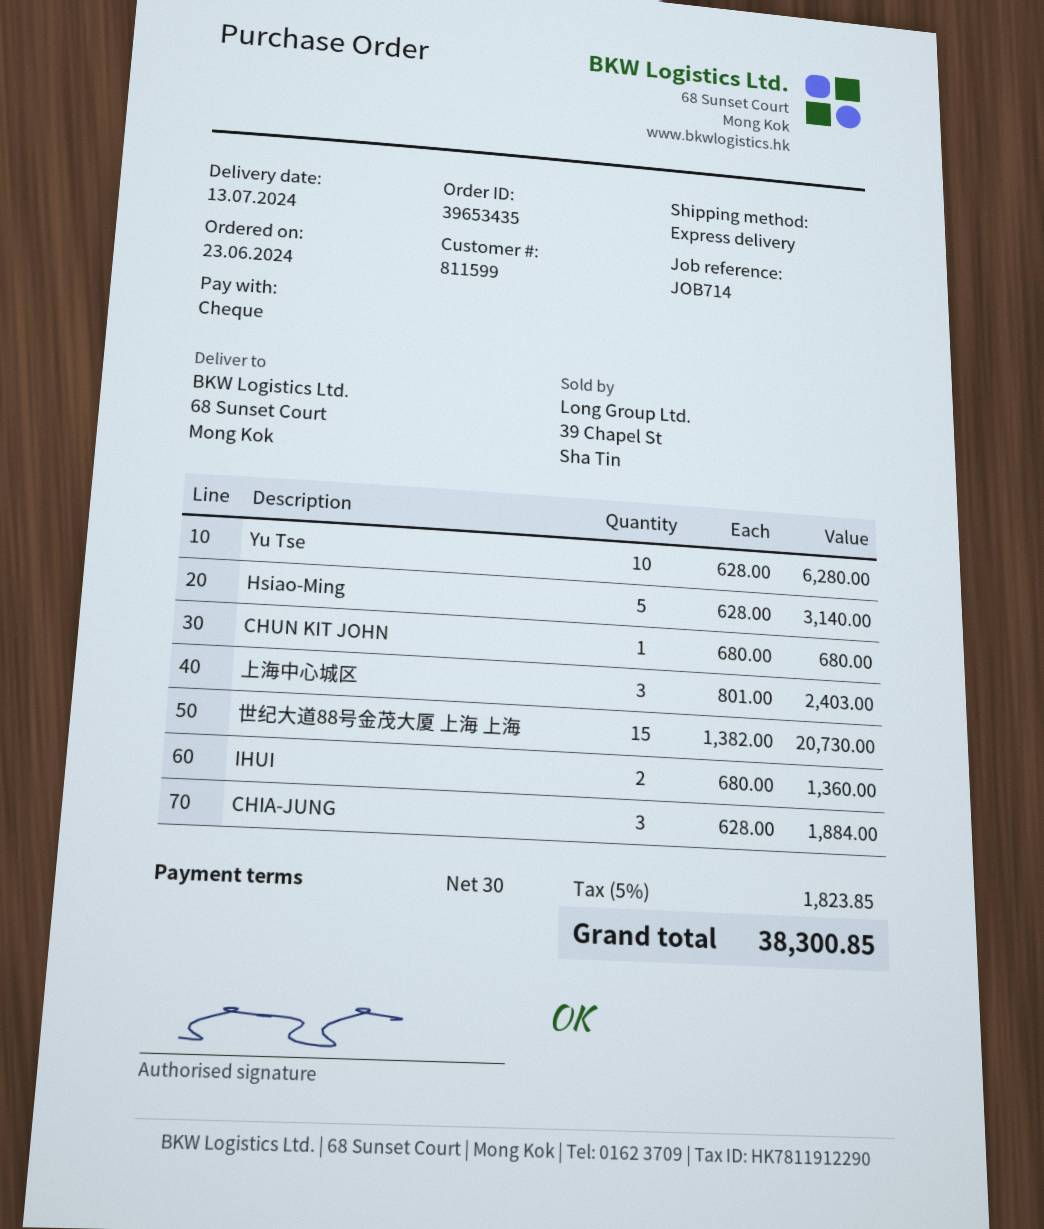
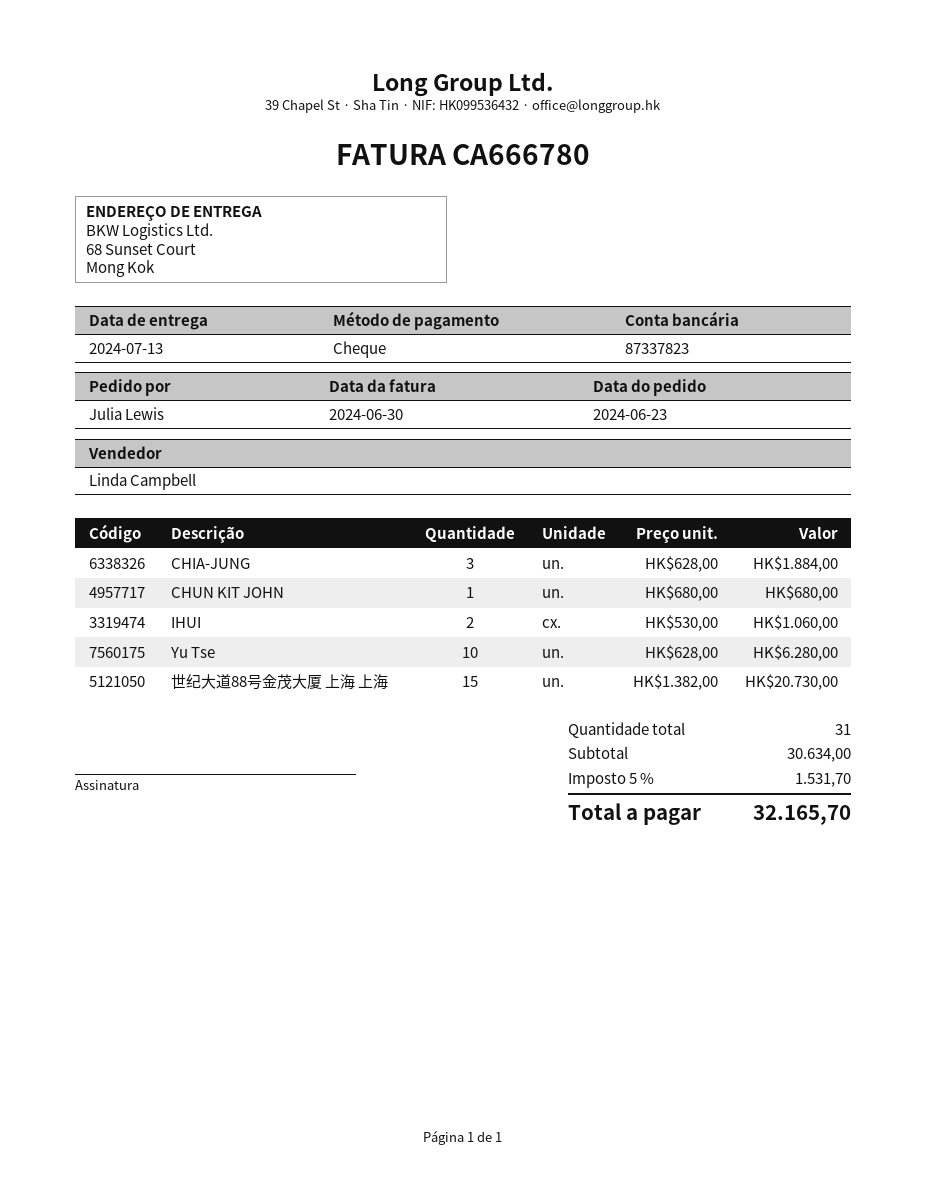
Hsiao-Ming: 5 x 628.00 = 3140.00 -> none
上海中心城区: 3 x 801.00 = 2403.00 -> none
IHUI: 2 x 680.00 = 1360.00 -> 2 x 530.00 = 1060.00
tax: 5% = 1823.85 -> 5% = 1531.70
total: 38300.85 -> 32165.70

